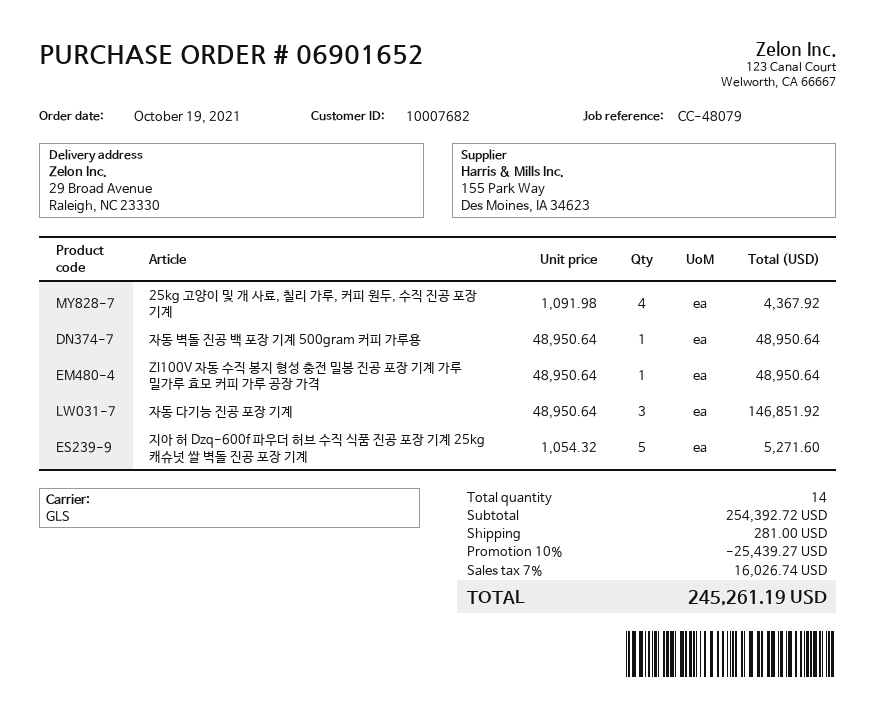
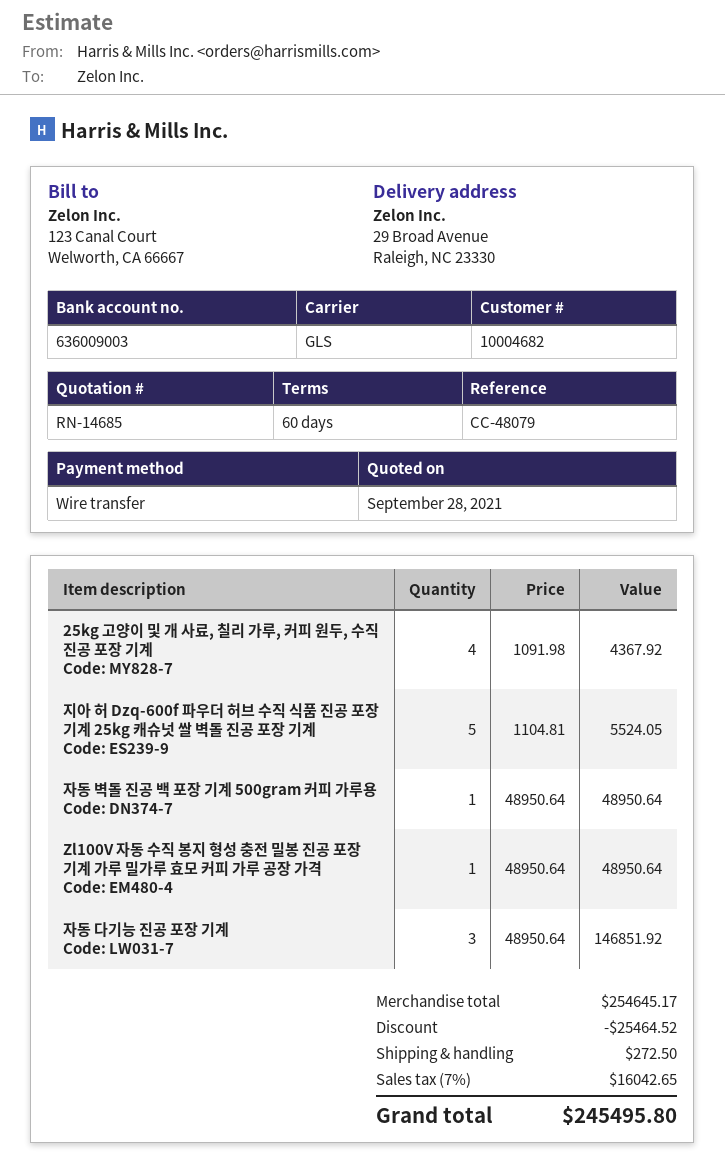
customer number: 10007682 -> 10004682
지아 허 Dzq-600f 파우더 허브 수직 식품 진공 포장 기계 25kg 캐슈넛 쌀 벽돌 진공 포장 기계: 5 x 1054.32 = 5271.60 -> 5 x 1104.81 = 5524.05
subtotal: 254392.72 -> 254645.17
discount: 25439.27 -> 25464.52
shipping: 281.00 -> 272.50
tax: 7% = 16026.74 -> 7% = 16042.65
total: 245261.19 -> 245495.80

